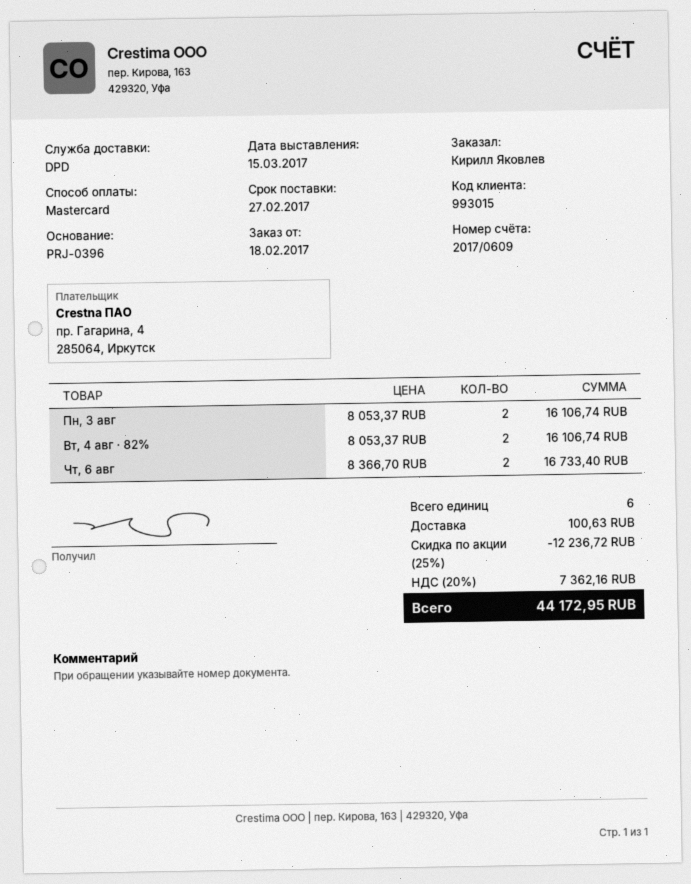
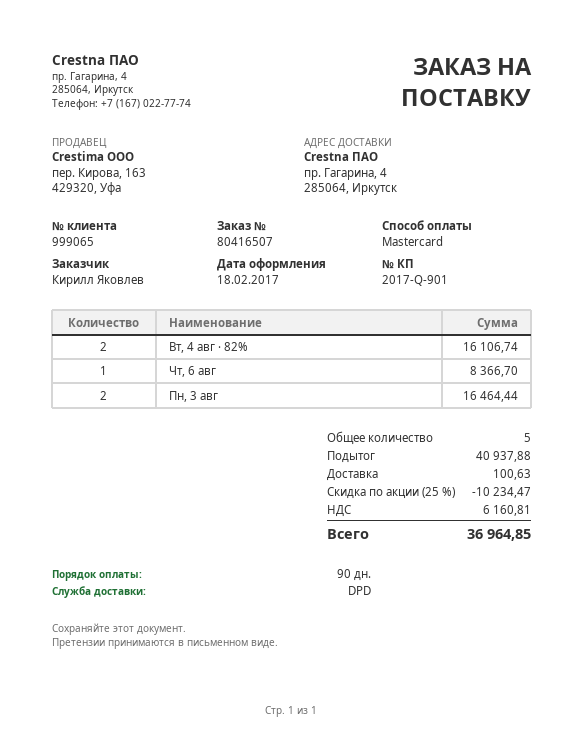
customer number: 993015 -> 999065
Пн, 3 авг: 2 for 16106.74 -> 2 for 16464.44
Чт, 6 авг: 2 for 16733.40 -> 1 for 8366.70
total quantity: 6 -> 5
discount: 25% = 12236.72 -> 25% = 10234.47
tax: 7362.16 -> 6160.81
total: 44172.95 -> 36964.85

